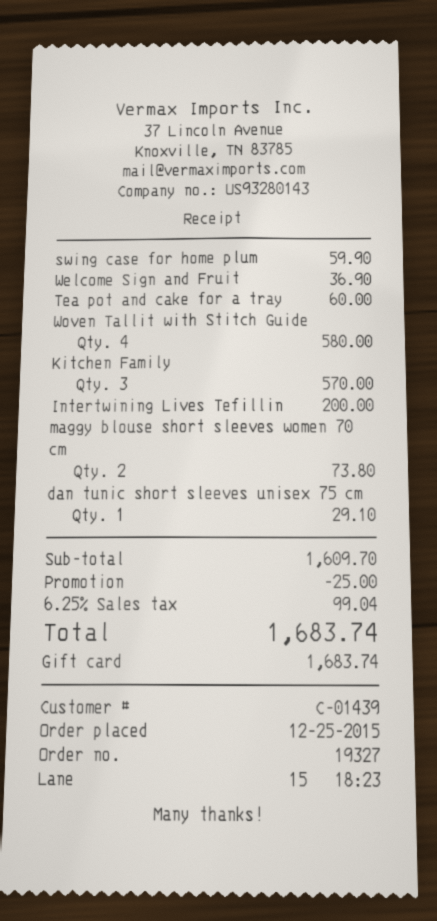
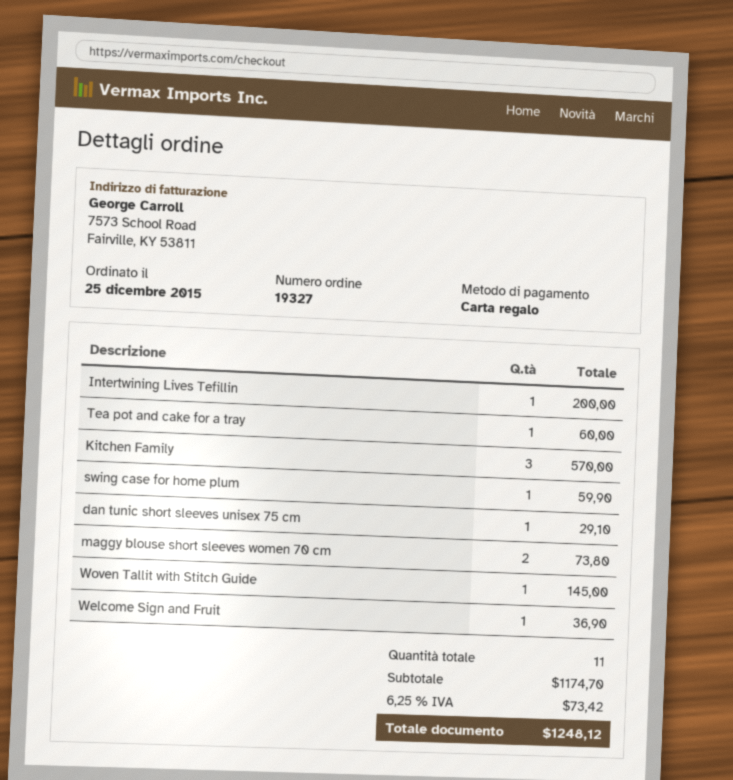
Woven Tallit with Stitch Guide: 4 for 580.00 -> 1 for 145.00
subtotal: 1609.70 -> 1174.70
discount: 25.00 -> none
tax: 6.25% = 99.04 -> 6.25% = 73.42
total: 1683.74 -> 1248.12

